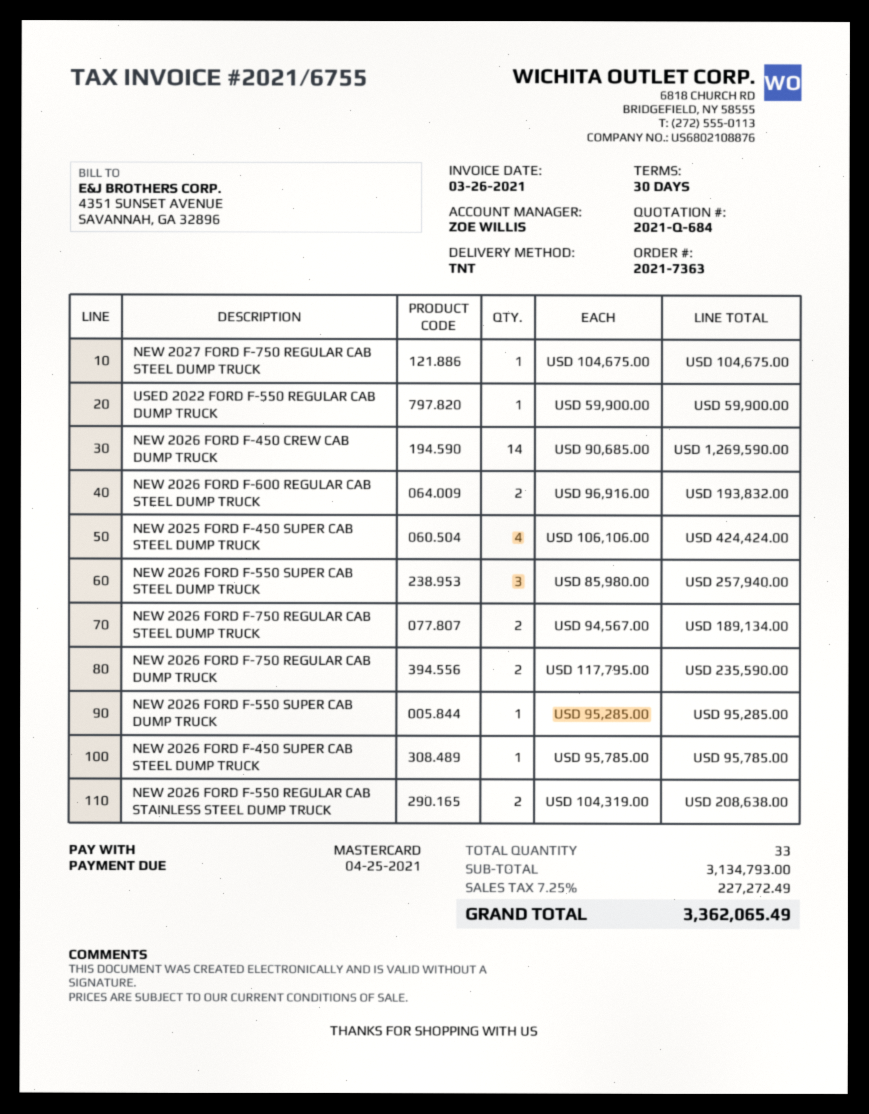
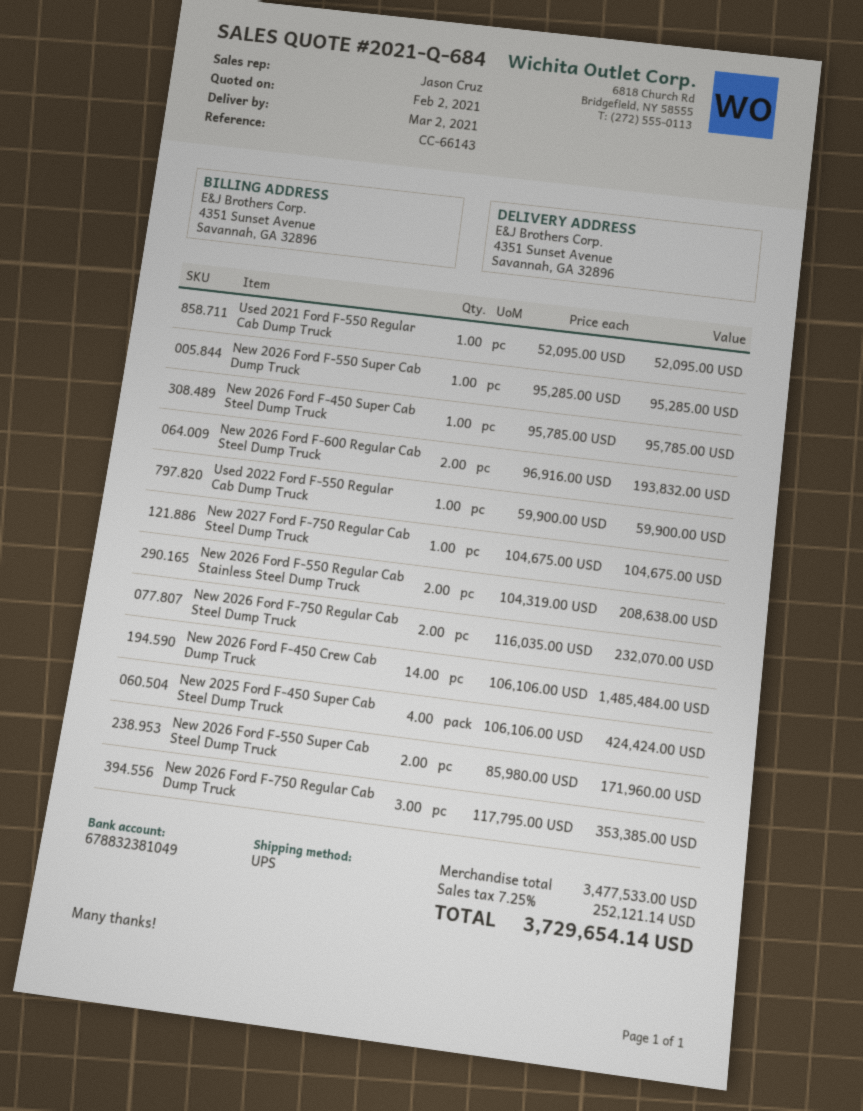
sales rep: ZOE WILLIS -> Jason Cruz
shipping method: TNT -> UPS
NEW 2026 FORD F-450 CREW CAB DUMP TRUCK: 14 x 90685.00 = 1269590.00 -> 14 x 106106.00 = 1485484.00
NEW 2026 FORD F-550 SUPER CAB STEEL DUMP TRUCK: 3 x 85980.00 = 257940.00 -> 2 x 85980.00 = 171960.00
NEW 2026 FORD F-750 REGULAR CAB STEEL DUMP TRUCK: 2 x 94567.00 = 189134.00 -> 2 x 116035.00 = 232070.00
NEW 2026 FORD F-750 REGULAR CAB DUMP TRUCK: 2 x 117795.00 = 235590.00 -> 3 x 117795.00 = 353385.00
Used 2021 Ford F-550 Regular Cab Dump Truck: none -> 1 x 52095.00 = 52095.00
subtotal: 3134793.00 -> 3477533.00
tax: 7.25% = 227272.49 -> 7.25% = 252121.14
total: 3362065.49 -> 3729654.14

